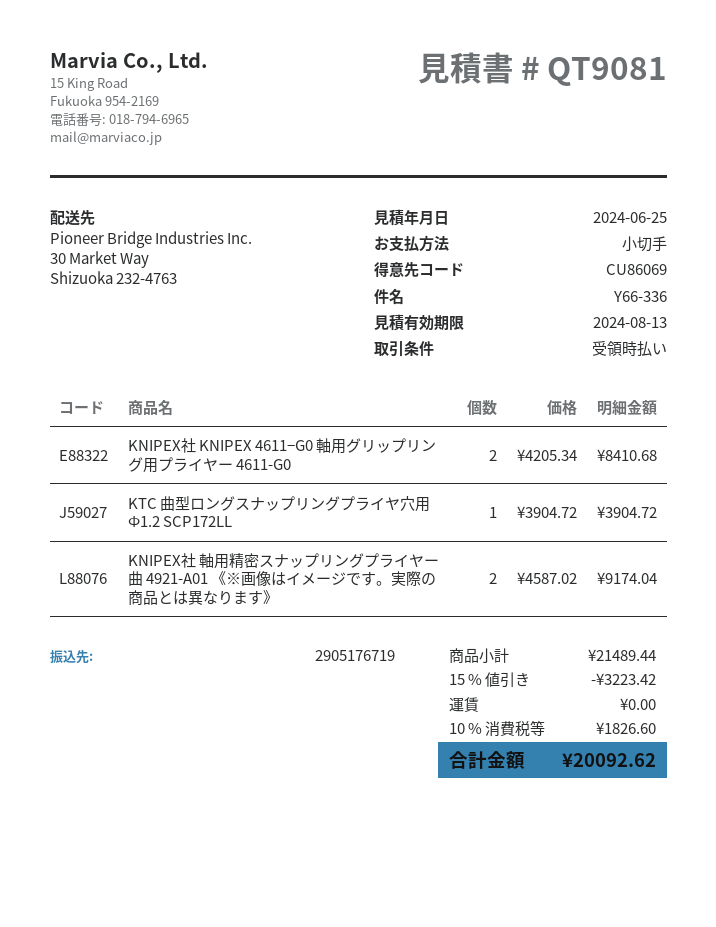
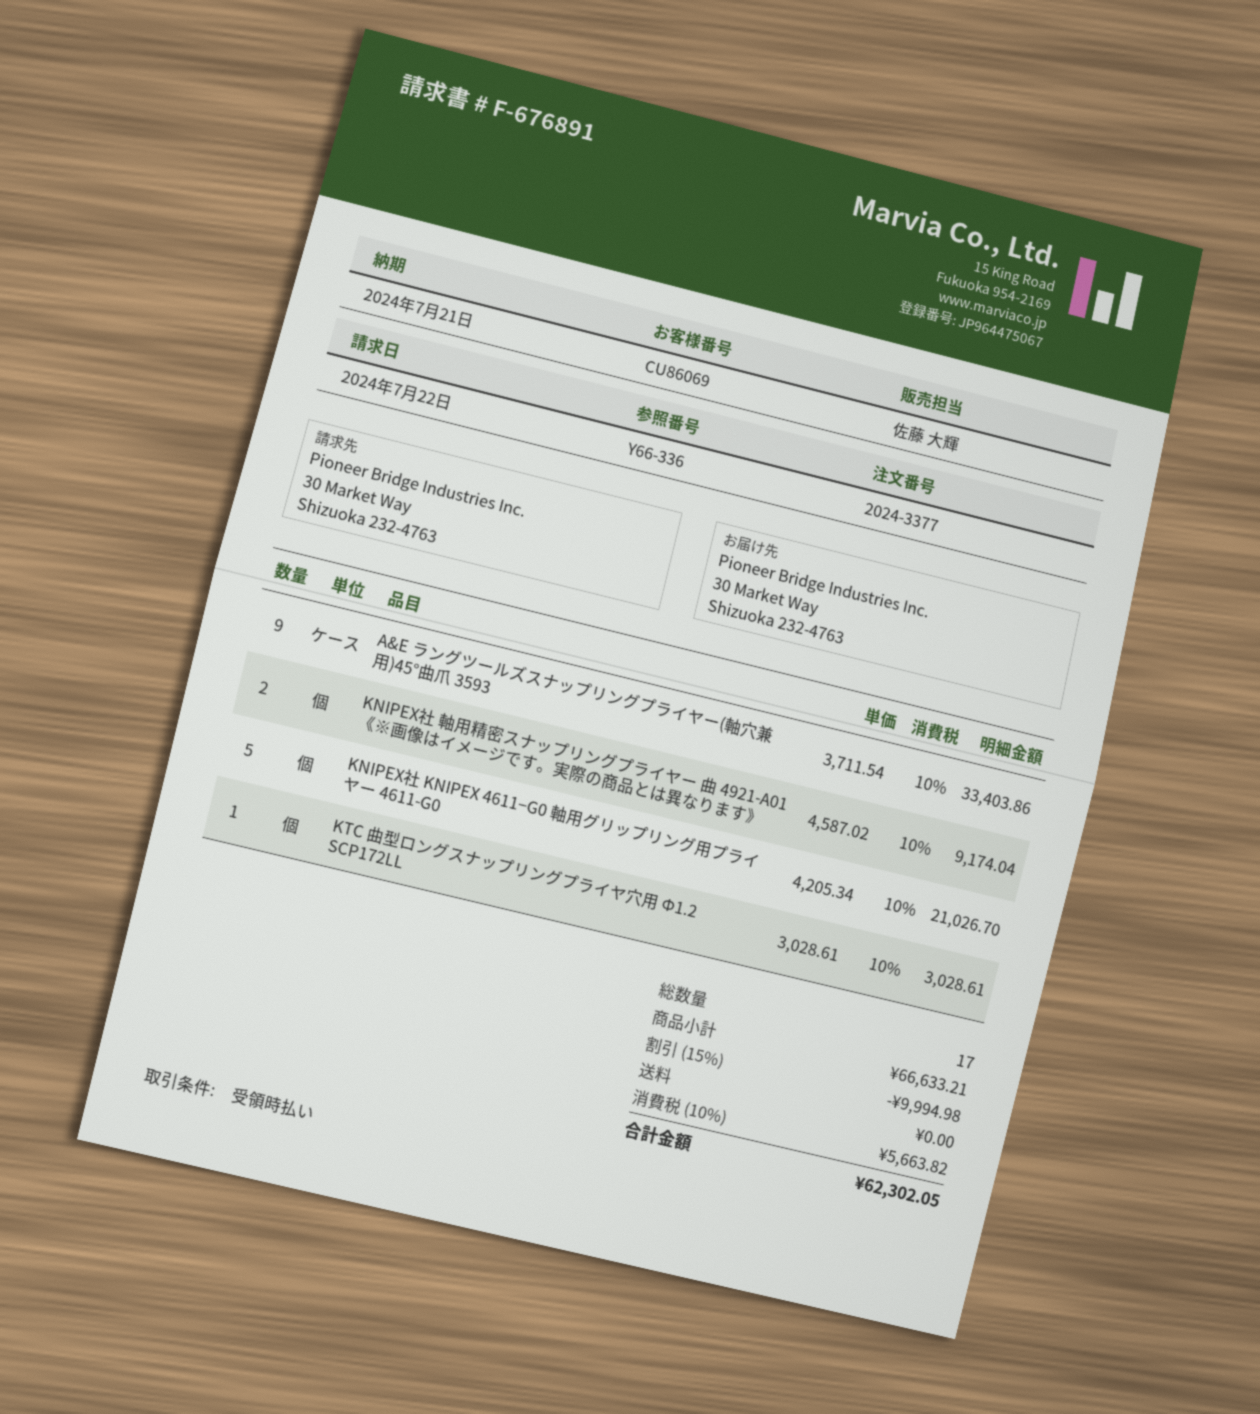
KNIPEX社 KNIPEX 4611−G0 軸用グリップリング用プライヤー 4611-G0: 2 x 4205.34 = 8410.68 -> 5 x 4205.34 = 21026.70
KTC 曲型ロングスナップリングプライヤ穴用 Ф1.2 SCP172LL: 1 x 3904.72 = 3904.72 -> 1 x 3028.61 = 3028.61
A&E ラングツールズスナップリングプライヤー(軸穴兼用)45°曲爪 3593: none -> 9 x 3711.54 = 33403.86
subtotal: 21489.44 -> 66633.21
discount: 15% = 3223.42 -> 15% = 9994.98
tax: 10% = 1826.60 -> 10% = 5663.82
total: 20092.62 -> 62302.05

